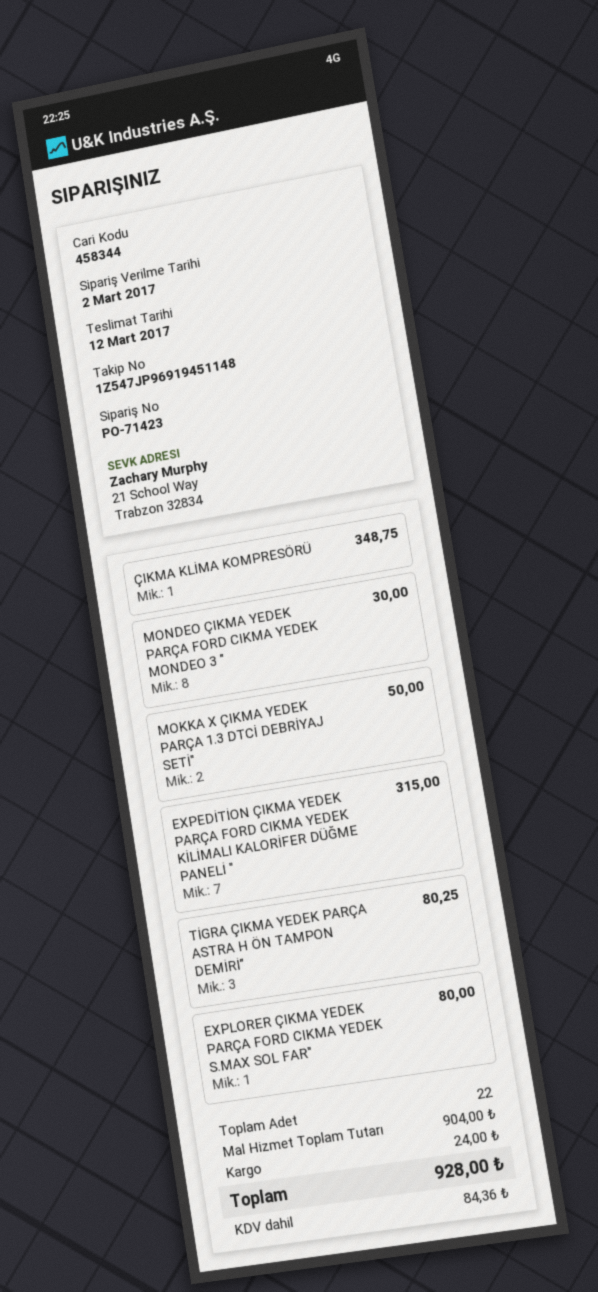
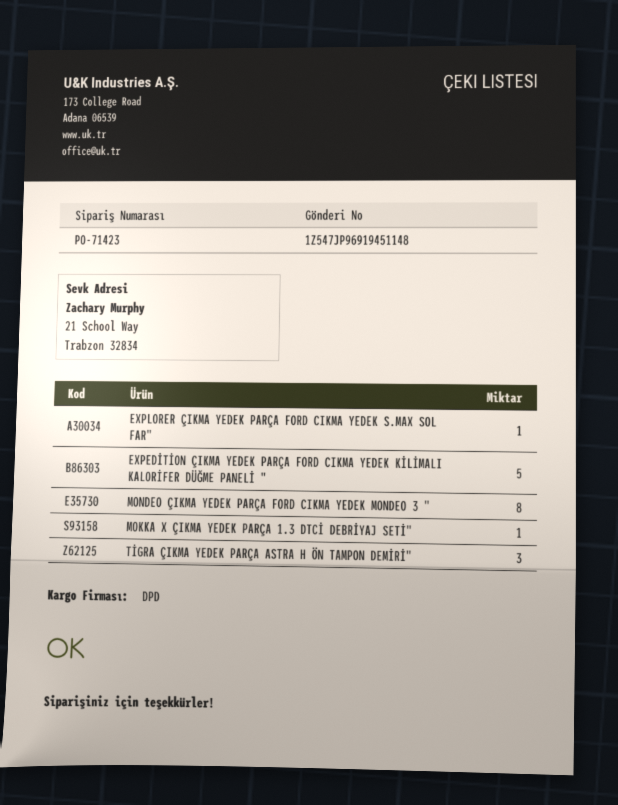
ÇIKMA KLİMA KOMPRESÖRÜ: 1 -> none
MOKKA X ÇIKMA YEDEK PARÇA 1.3 DTCİ DEBRİYAJ SETİ": 2 -> 1
EXPEDİTİON ÇIKMA YEDEK PARÇA FORD CIKMA YEDEK KİLİMALI KALORİFER DÜĞME PANELİ ": 7 -> 5

